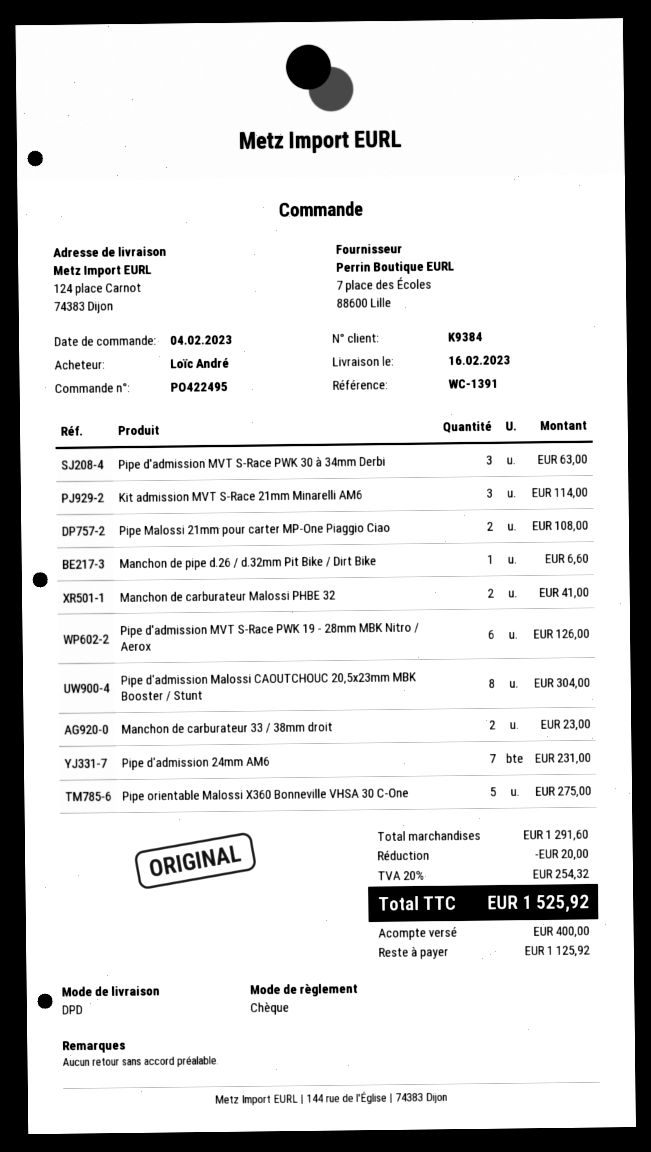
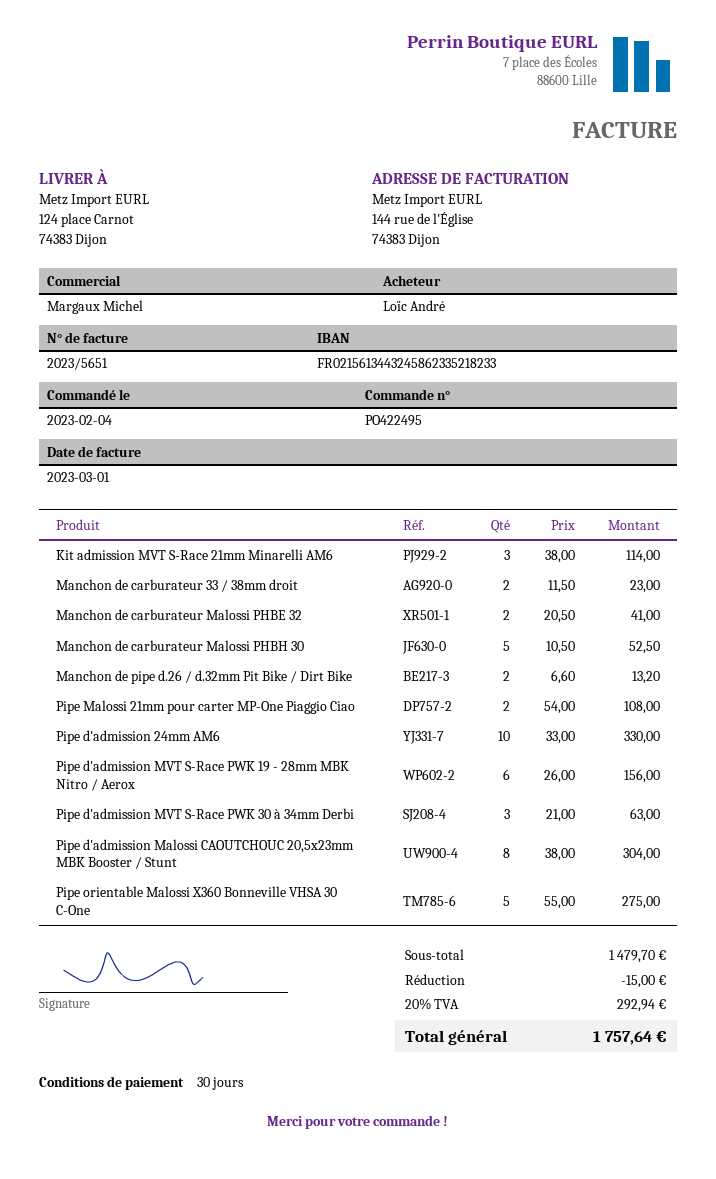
Manchon de pipe d.26 / d.32mm Pit Bike / Dirt Bike: 1 for 6.60 -> 2 for 13.20
Pipe d'admission MVT S-Race PWK 19 - 28mm MBK Nitro / Aerox: 6 for 126.00 -> 6 for 156.00
Pipe d'admission 24mm AM6: 7 for 231.00 -> 10 for 330.00
Manchon de carburateur Malossi PHBH 30: none -> 5 for 52.50
subtotal: 1291.60 -> 1479.70
discount: 20.00 -> 15.00
tax: 20% = 254.32 -> 20% = 292.94
total: 1525.92 -> 1757.64

